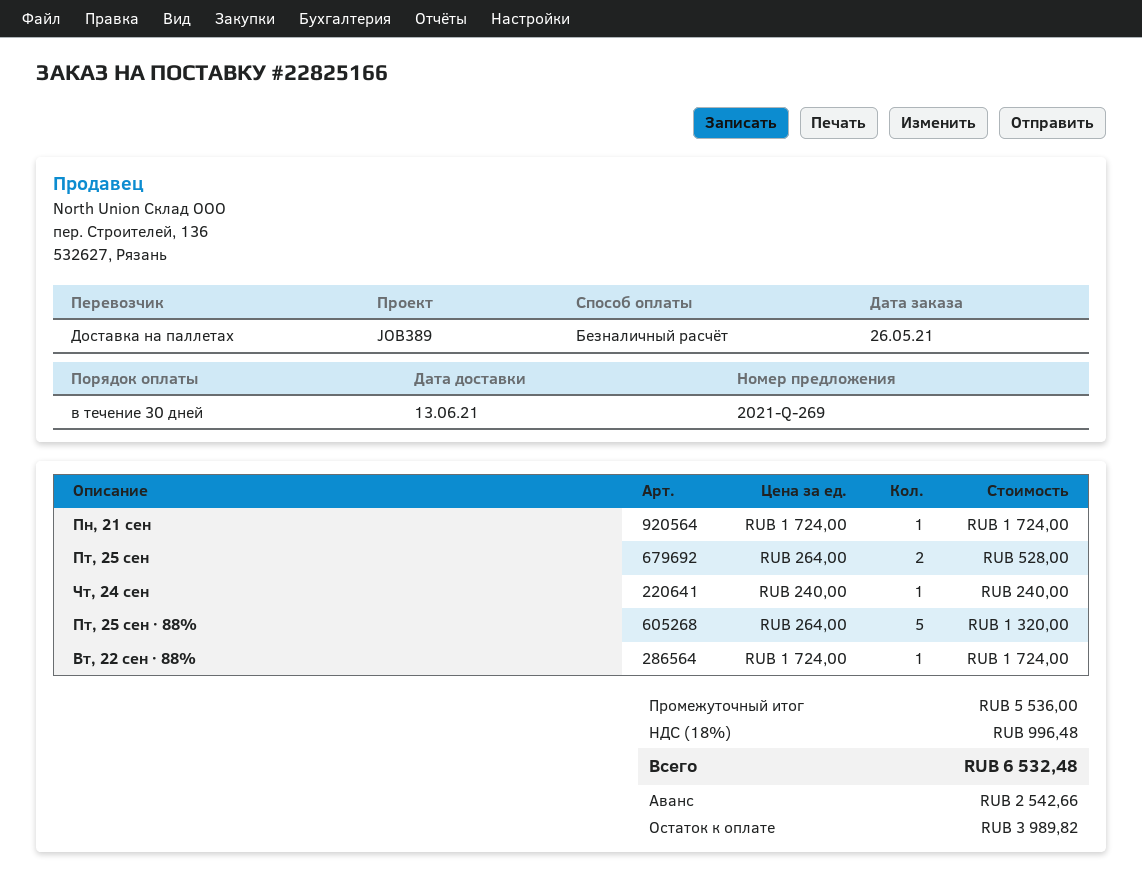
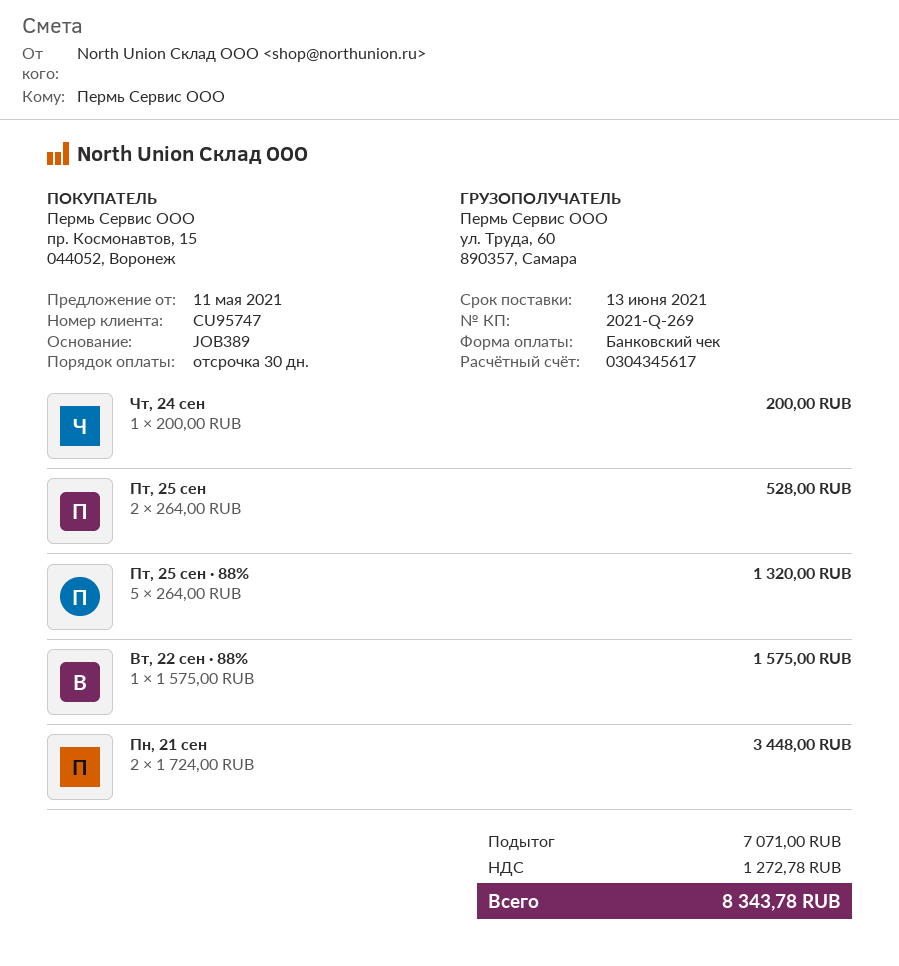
payment method: bank transfer -> cheque
Пн, 21 сен: 1 x 1724.00 = 1724.00 -> 2 x 1724.00 = 3448.00
Чт, 24 сен: 1 x 240.00 = 240.00 -> 1 x 200.00 = 200.00
Вт, 22 сен · 88%: 1 x 1724.00 = 1724.00 -> 1 x 1575.00 = 1575.00
subtotal: 5536.00 -> 7071.00
tax: 996.48 -> 1272.78
total: 6532.48 -> 8343.78

